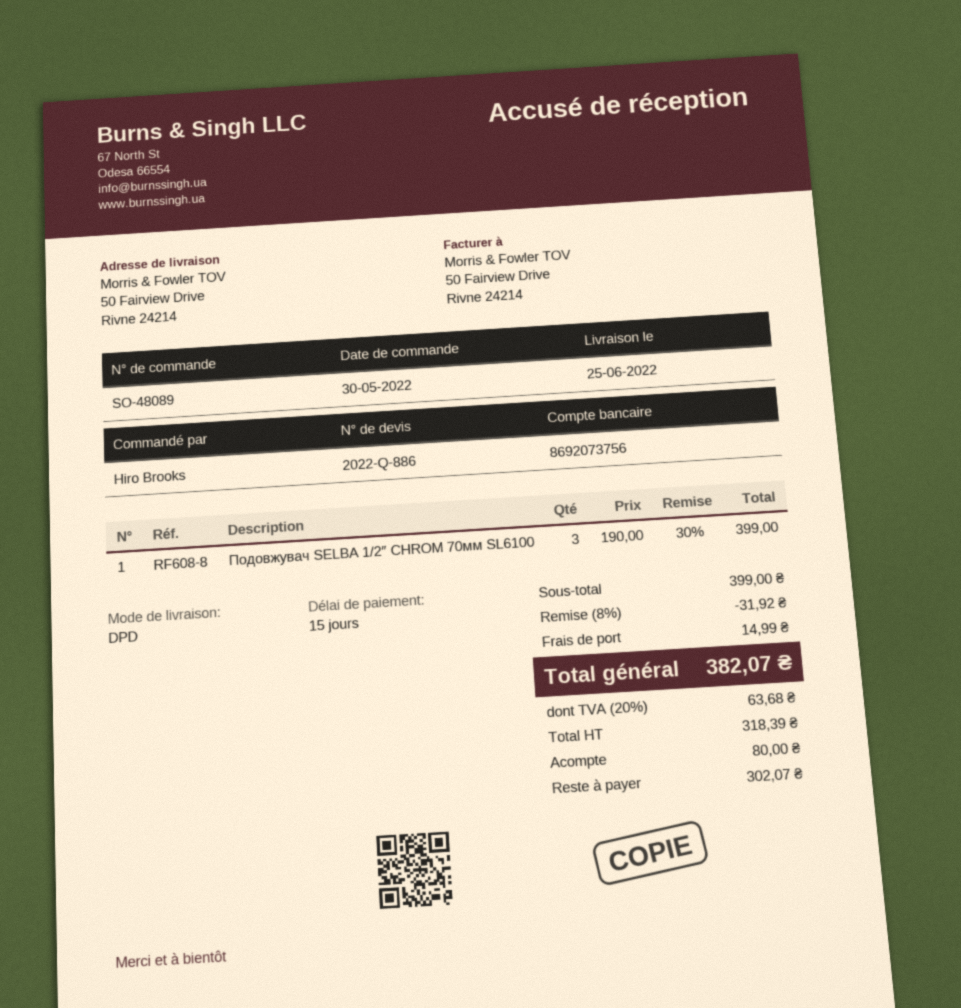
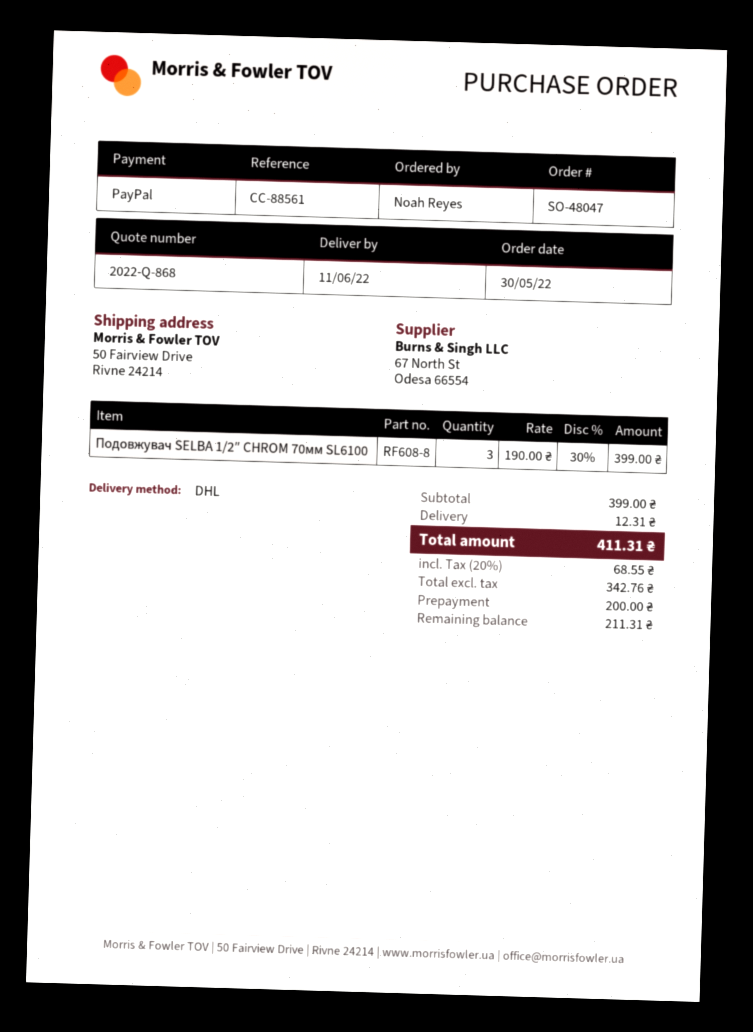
quote number: 2022-Q-886 -> 2022-Q-868
order number: SO-48089 -> SO-48047
delivery date: 2022-06-25 -> 2022-06-11
ordered by: Hiro Brooks -> Noah Reyes
shipping method: DPD -> DHL
discount: 8% = 31.92 -> none
shipping: 14.99 -> 12.31
net: 318.39 -> 342.76
tax: 20% = 63.68 -> 20% = 68.55
total: 382.07 -> 411.31
deposit: 80.00 -> 200.00
balance: 302.07 -> 211.31

